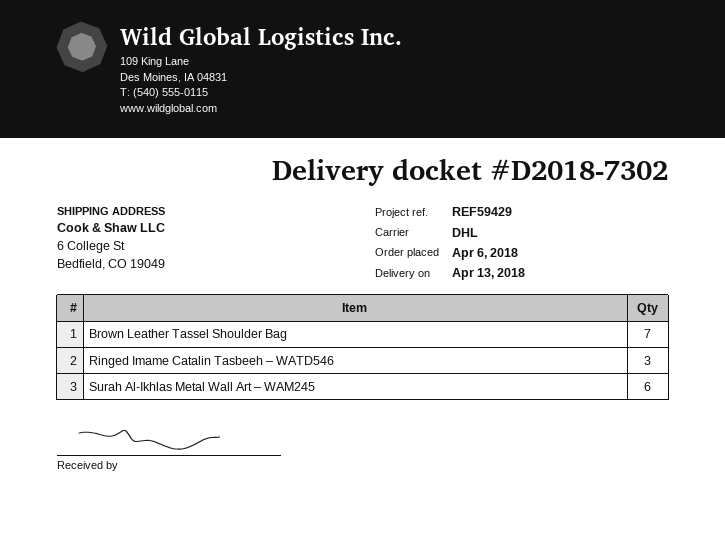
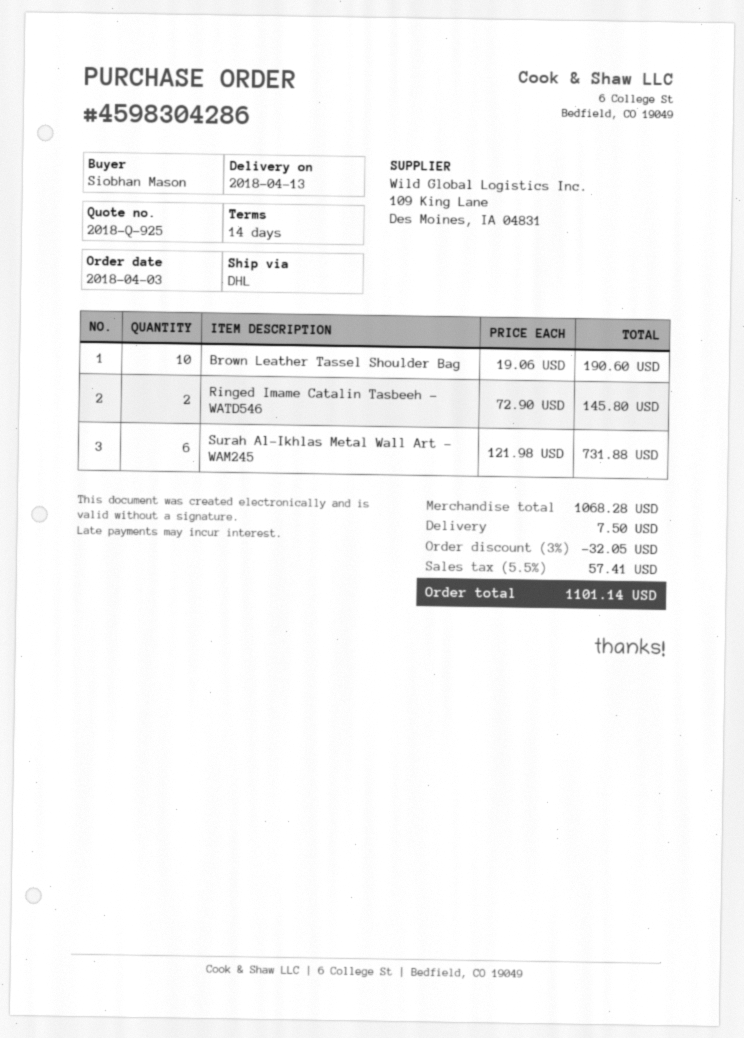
order date: 2018-04-06 -> 2018-04-03
Brown Leather Tassel Shoulder Bag: 7 -> 10
Ringed Imame Catalin Tasbeeh – WATD546: 3 -> 2

